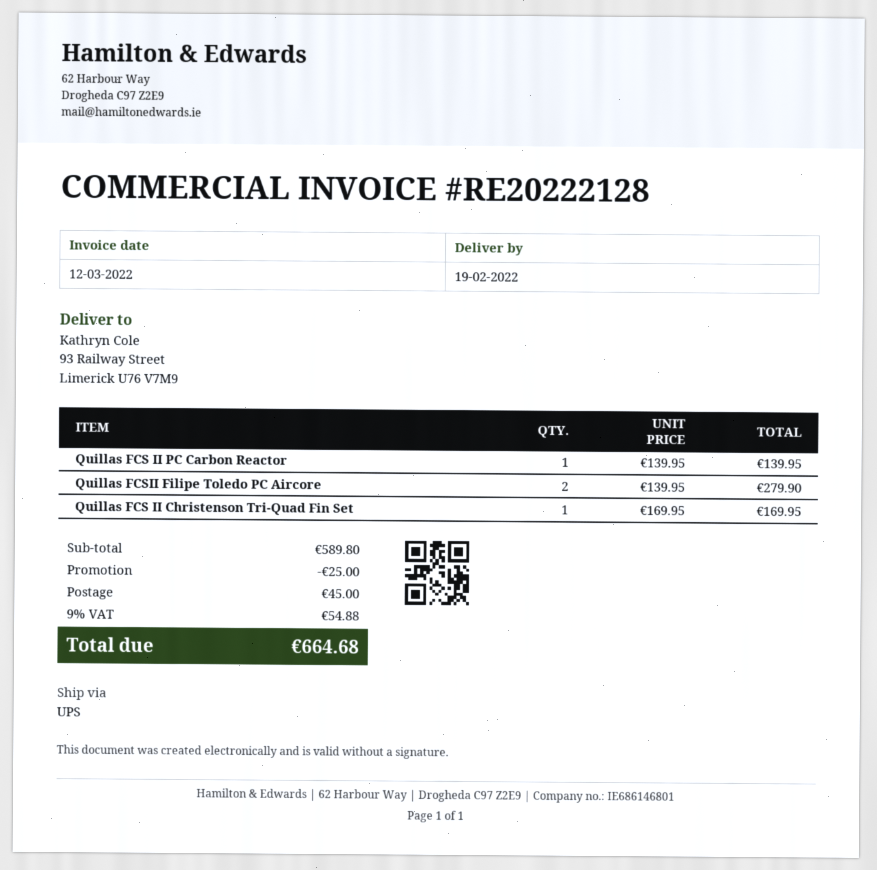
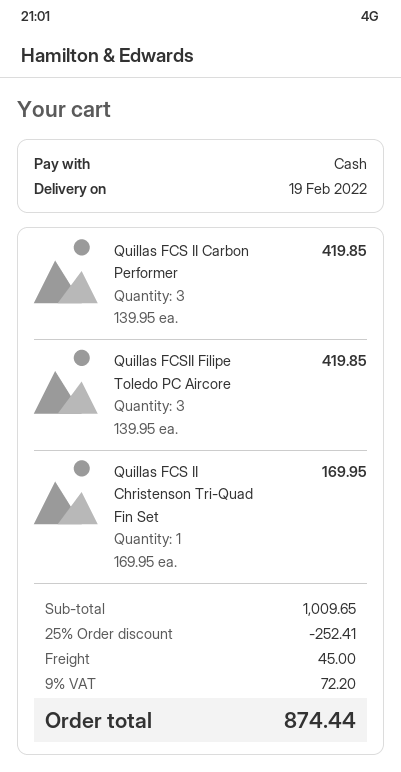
Quillas FCS II PC Carbon Reactor: 1 x 139.95 = 139.95 -> none
Quillas FCSII Filipe Toledo PC Aircore: 2 x 139.95 = 279.90 -> 3 x 139.95 = 419.85
Quillas FCS II Carbon Performer: none -> 3 x 139.95 = 419.85
subtotal: 589.80 -> 1009.65
discount: 25.00 -> 252.41
tax: 9% = 54.88 -> 9% = 72.20
total: 664.68 -> 874.44

